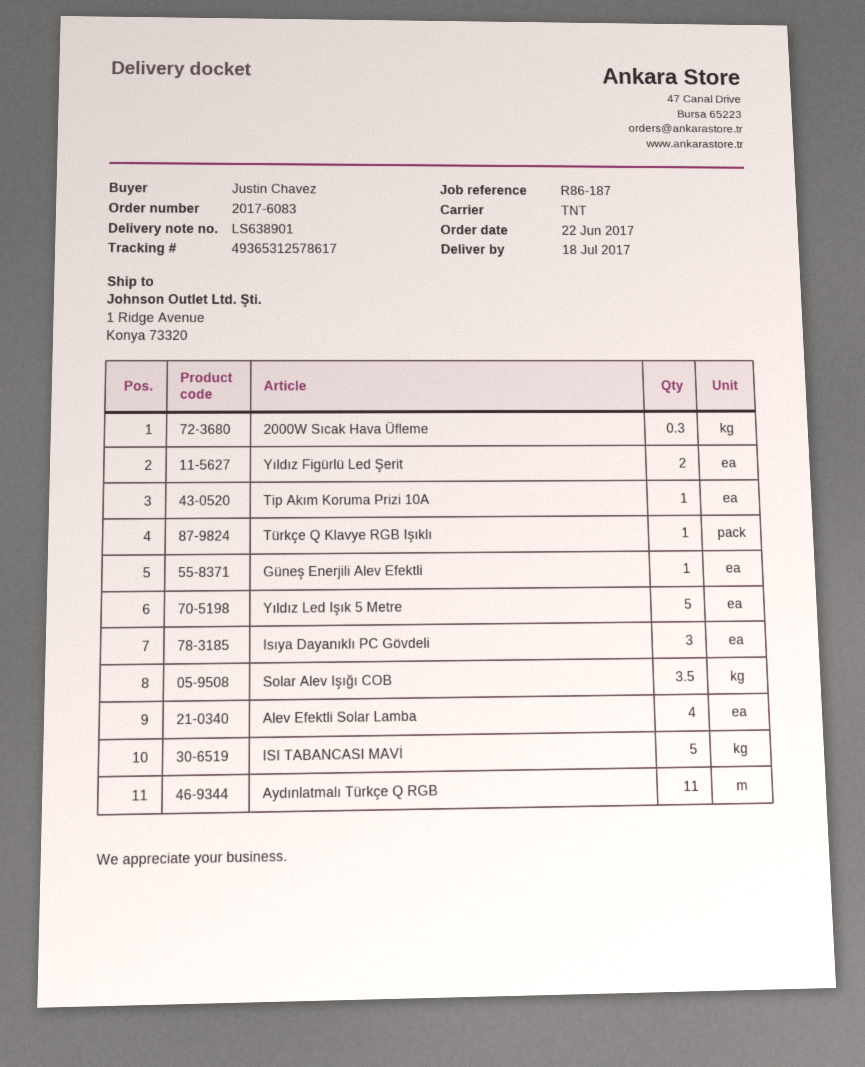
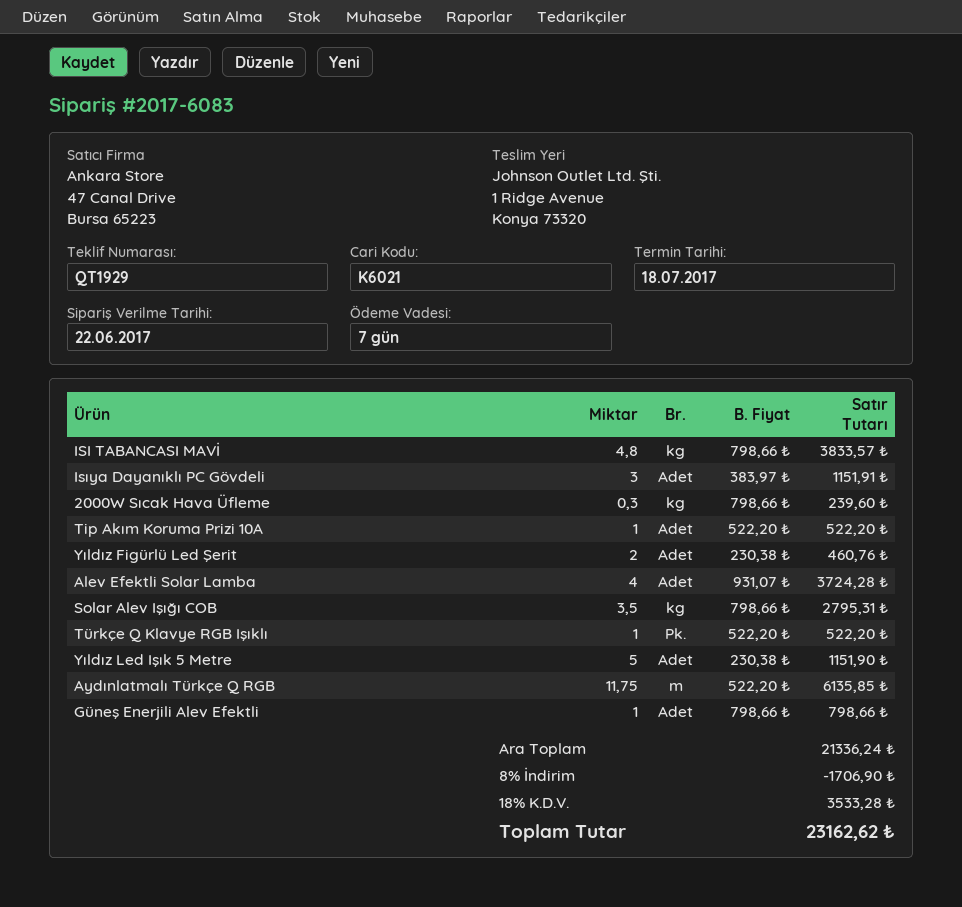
ISI TABANCASI MAVİ: 5 -> 4.8
Aydınlatmalı Türkçe Q RGB: 11 -> 11.75

